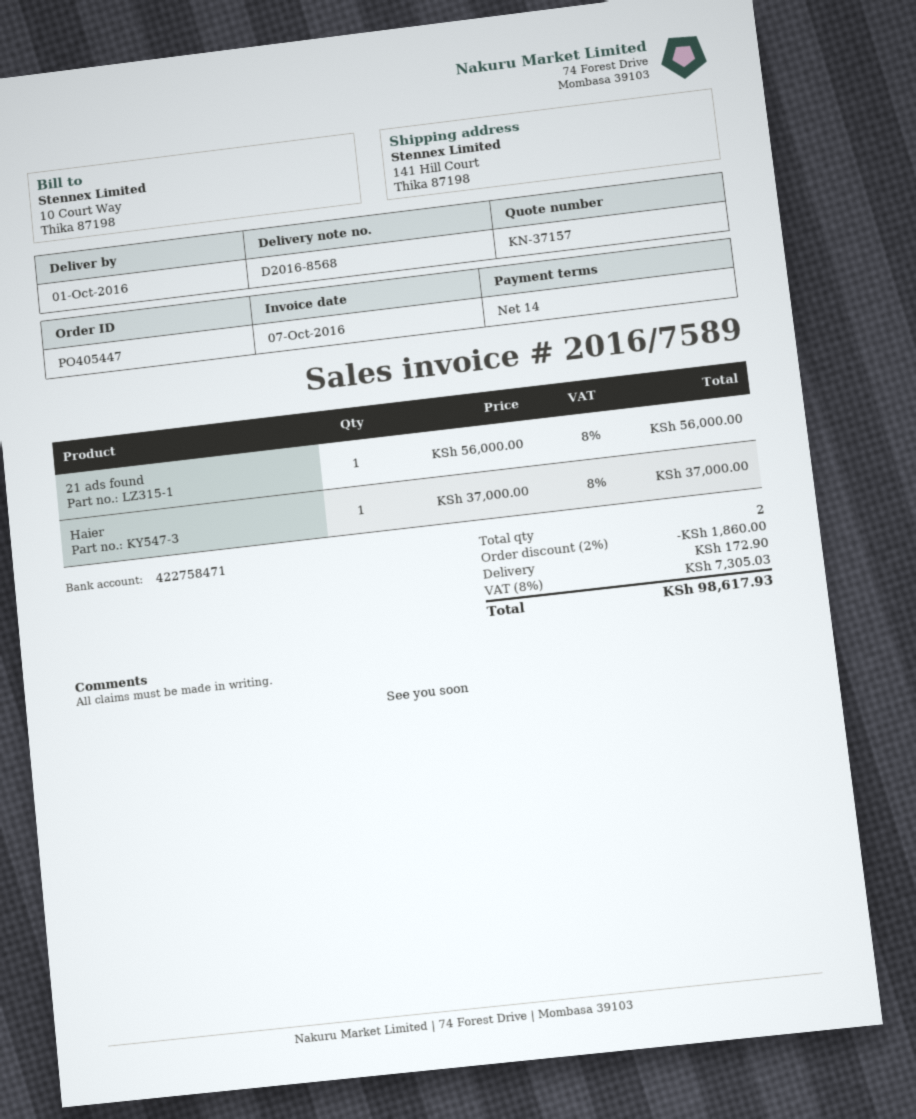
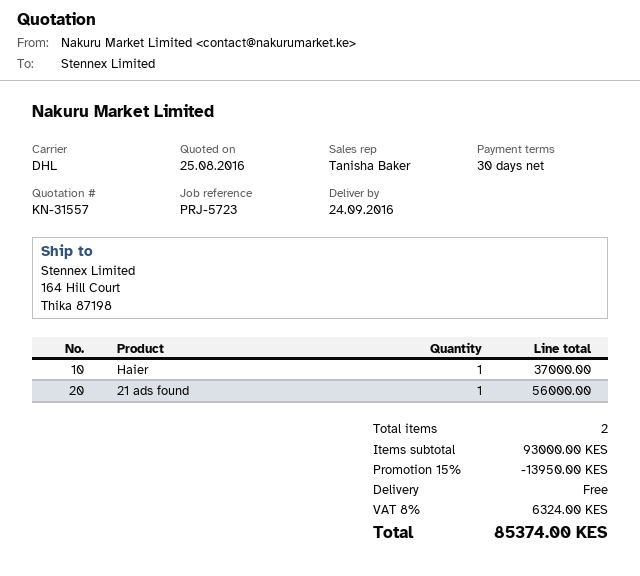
quote number: KN-37157 -> KN-31557
delivery date: 2016-10-01 -> 2016-09-24
payment terms: 14 days -> 30 days
ship to: 141 Hill Court, Thika 87198 -> 164 Hill Court, Thika 87198
discount: 2% = 1860.00 -> 15% = 13950.00
shipping: 172.90 -> 0.00
tax: 8% = 7305.03 -> 8% = 6324.00
total: 98617.93 -> 85374.00

